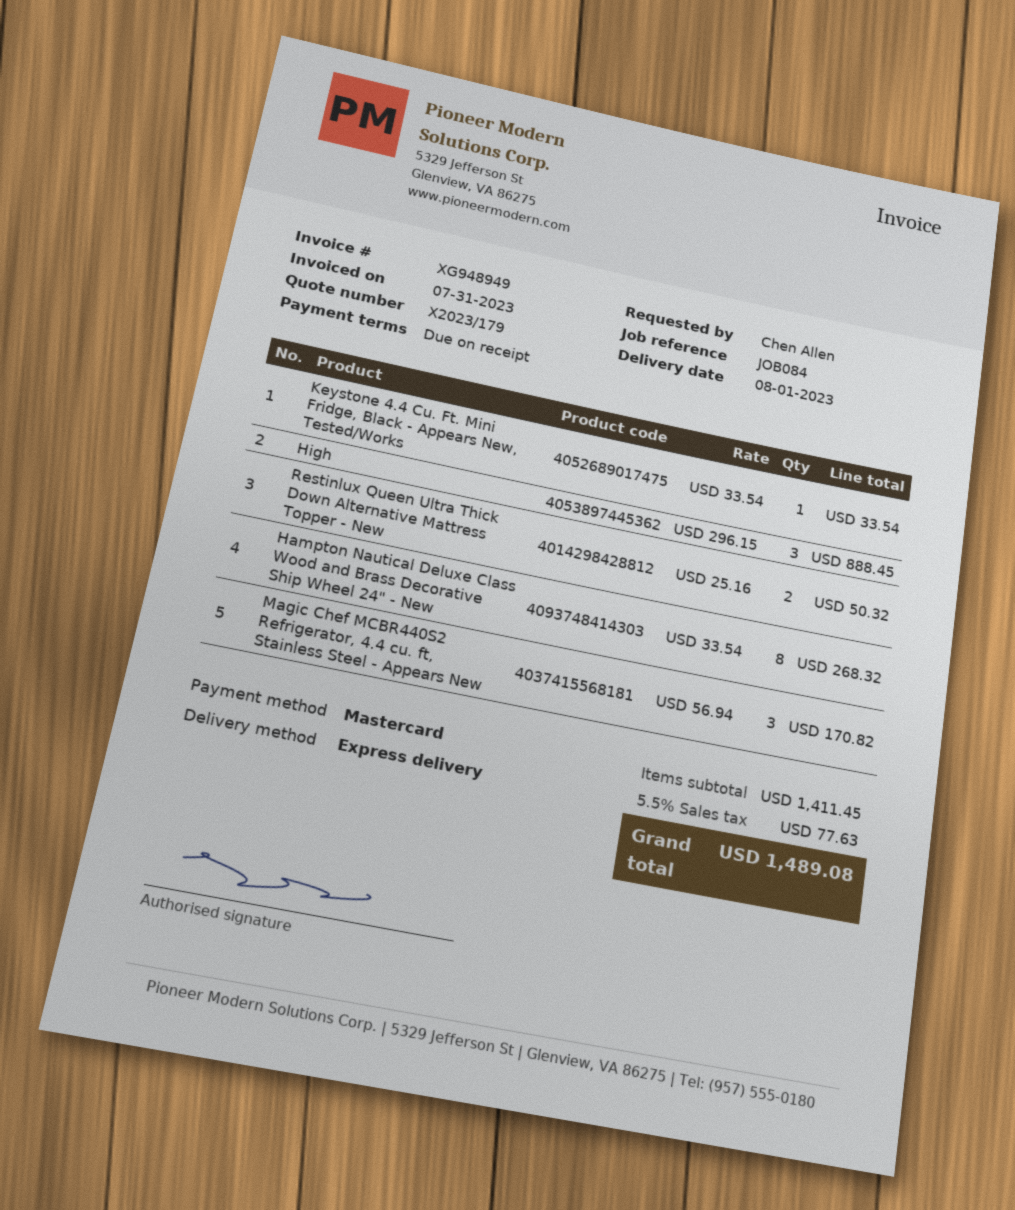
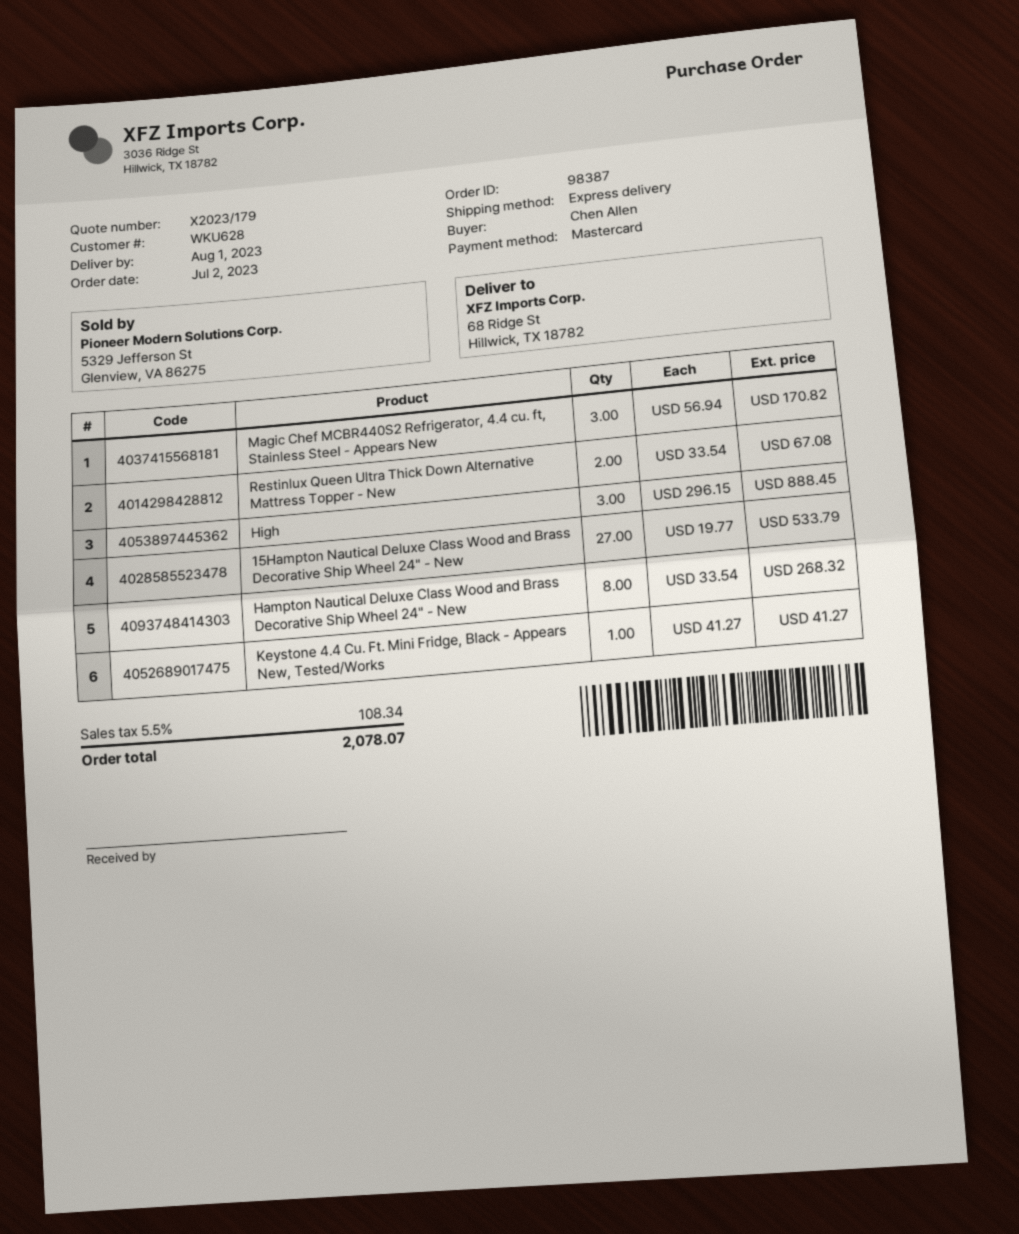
Keystone 4.4 Cu. Ft. Mini Fridge, Black - Appears New, Tested/Works: 1 x 33.54 = 33.54 -> 1 x 41.27 = 41.27
Restinlux Queen Ultra Thick Down Alternative Mattress Topper - New: 2 x 25.16 = 50.32 -> 2 x 33.54 = 67.08
15Hampton Nautical Deluxe Class Wood and Brass Decorative Ship Wheel 24" - New: none -> 27 x 19.77 = 533.79
tax: 5.5% = 77.63 -> 5.5% = 108.34
total: 1489.08 -> 2078.07

